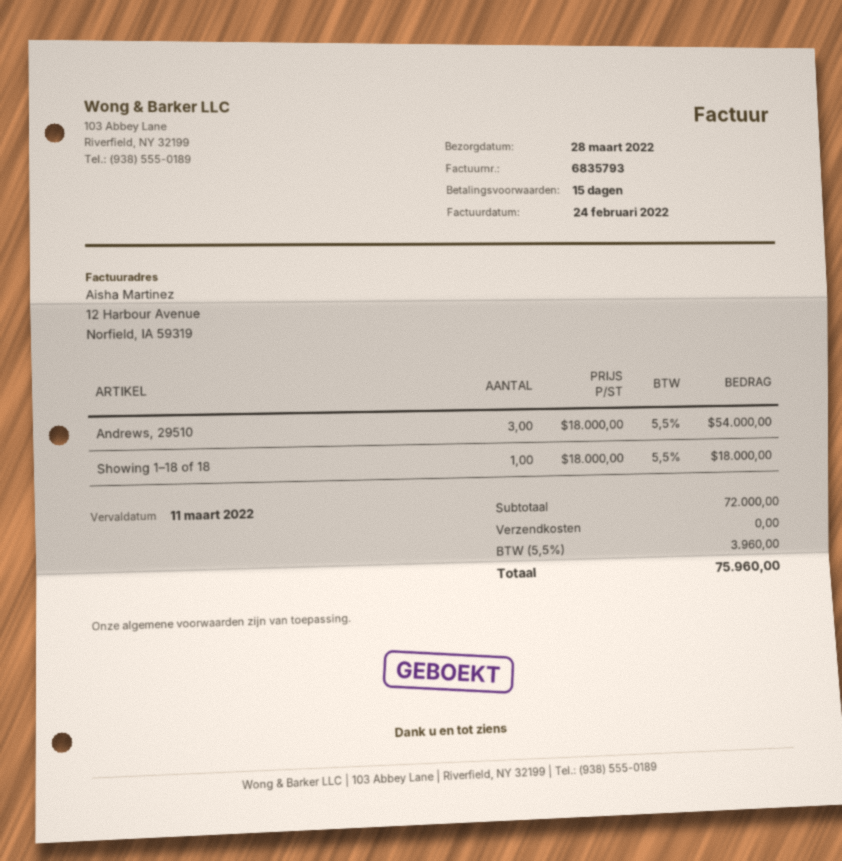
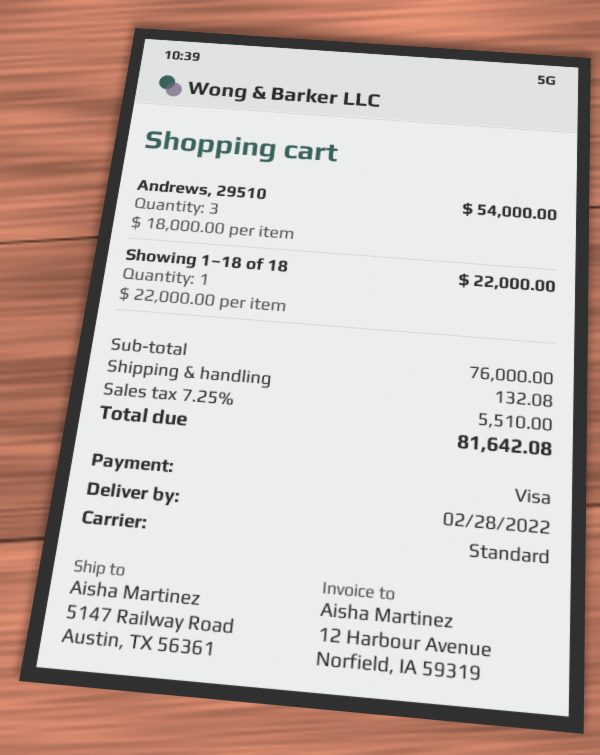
delivery date: 2022-03-28 -> 2022-02-28
Showing 1–18 of 18: 1 x 18000.00 = 18000.00 -> 1 x 22000.00 = 22000.00
subtotal: 72000.00 -> 76000.00
shipping: 0.00 -> 132.08
tax: 5.5% = 3960.00 -> 7.25% = 5510.00
total: 75960.00 -> 81642.08

